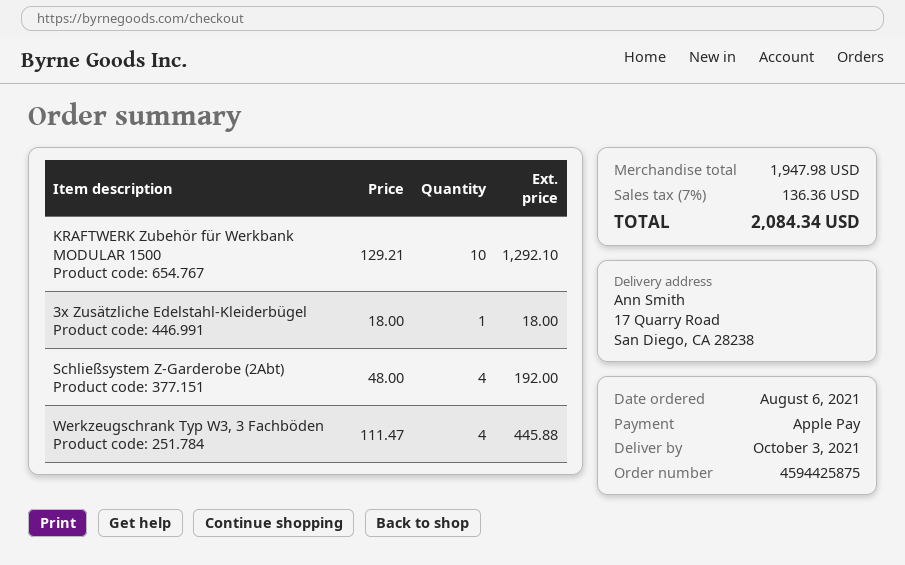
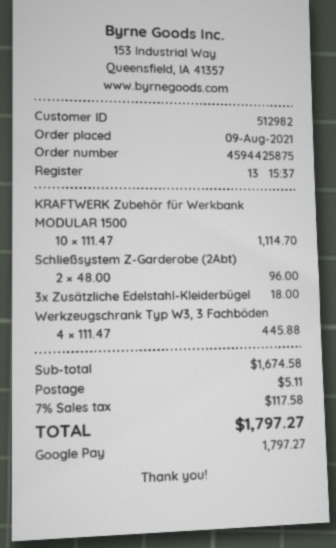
order date: 2021-08-06 -> 2021-08-09
payment method: Apple Pay -> Google Pay
KRAFTWERK Zubehör für Werkbank MODULAR 1500: 10 x 129.21 = 1292.10 -> 10 x 111.47 = 1114.70
Schließsystem Z-Garderobe (2Abt): 4 x 48.00 = 192.00 -> 2 x 48.00 = 96.00
subtotal: 1947.98 -> 1674.58
shipping: none -> 5.11
tax: 7% = 136.36 -> 7% = 117.58
total: 2084.34 -> 1797.27

